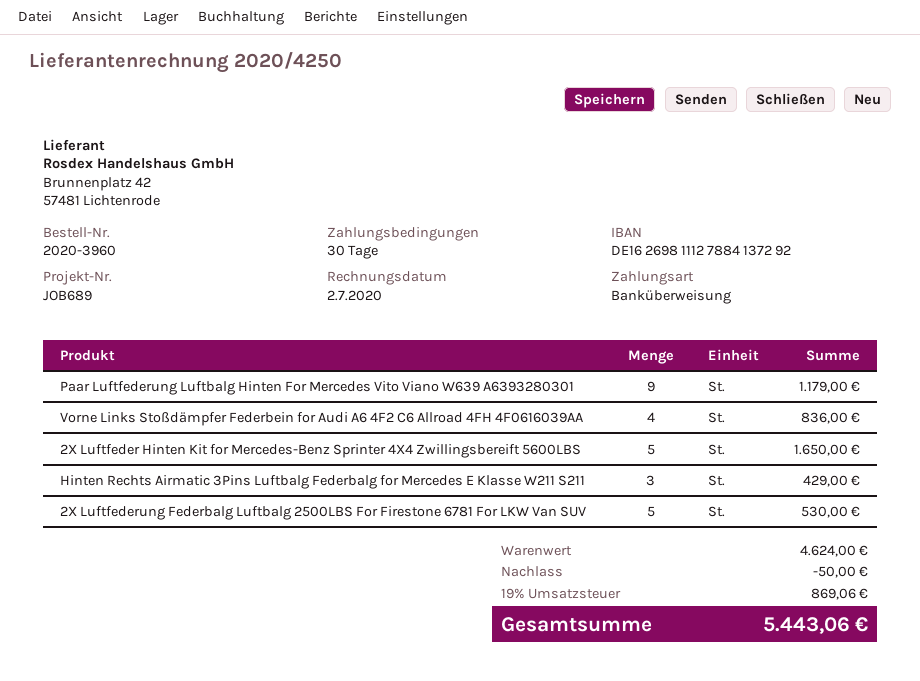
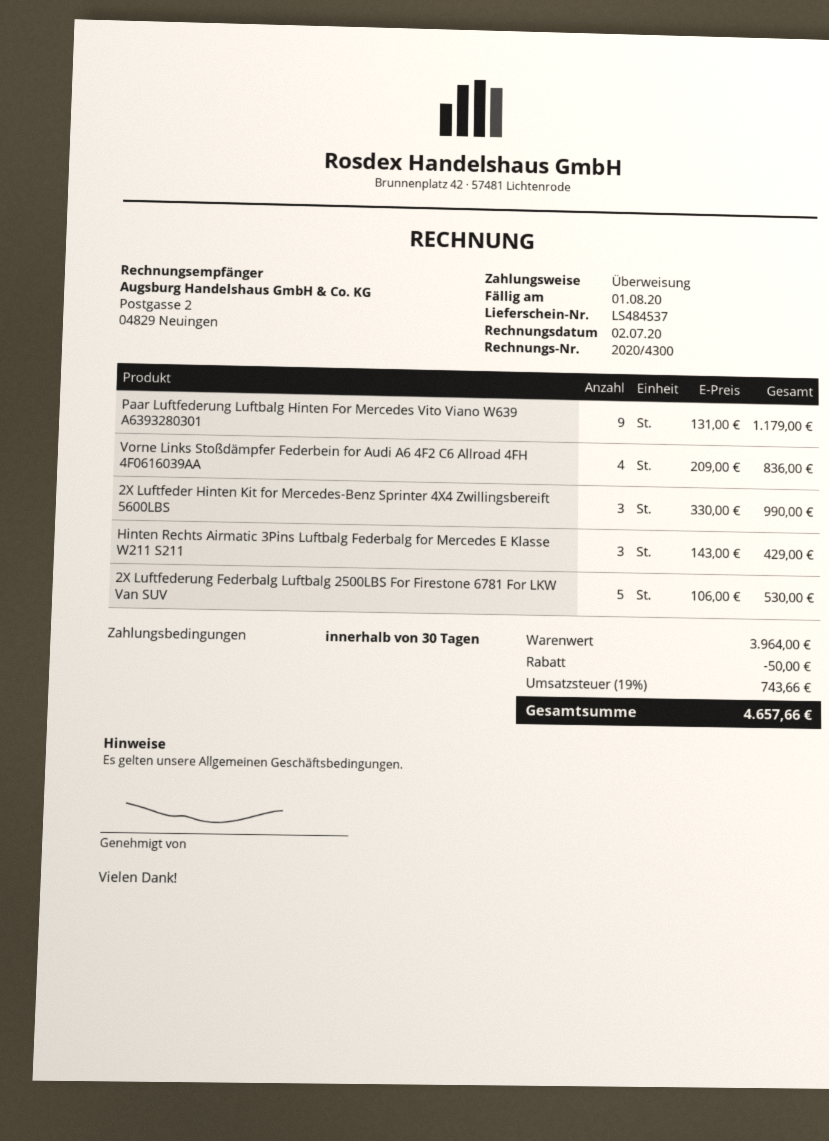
invoice number: 2020/4250 -> 2020/4300
2X Luftfeder Hinten Kit for Mercedes-Benz Sprinter 4X4 Zwillingsbereift 5600LBS: 5 for 1650.00 -> 3 for 990.00
subtotal: 4624.00 -> 3964.00
tax: 19% = 869.06 -> 19% = 743.66
total: 5443.06 -> 4657.66

